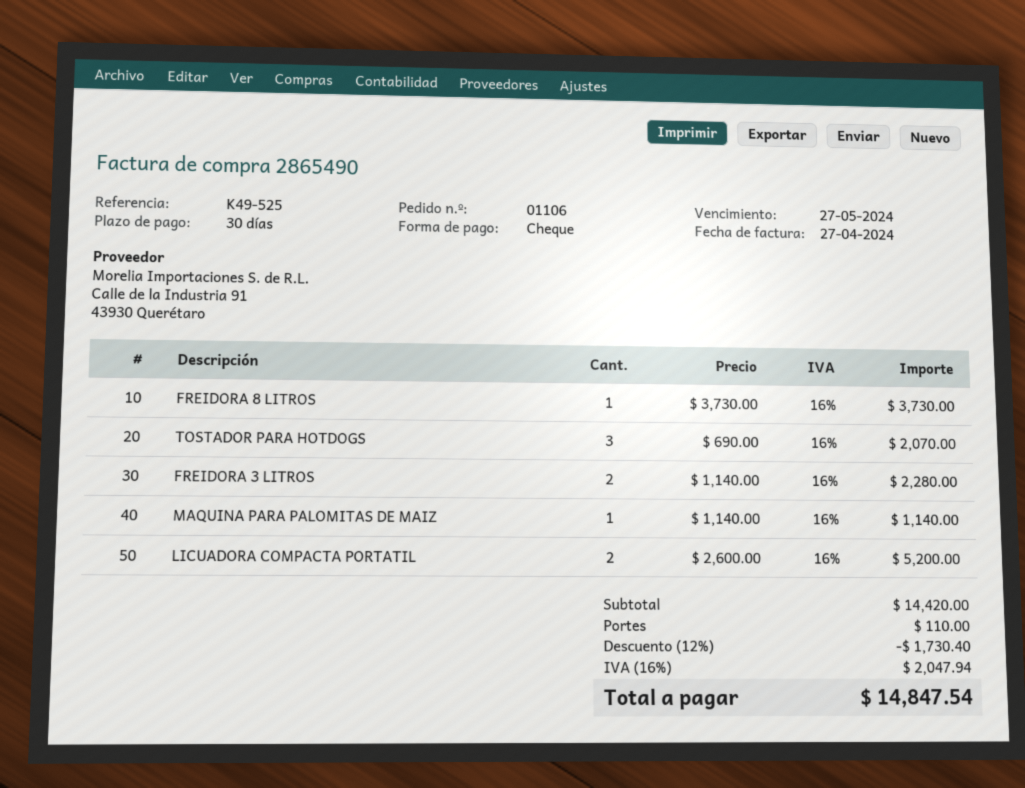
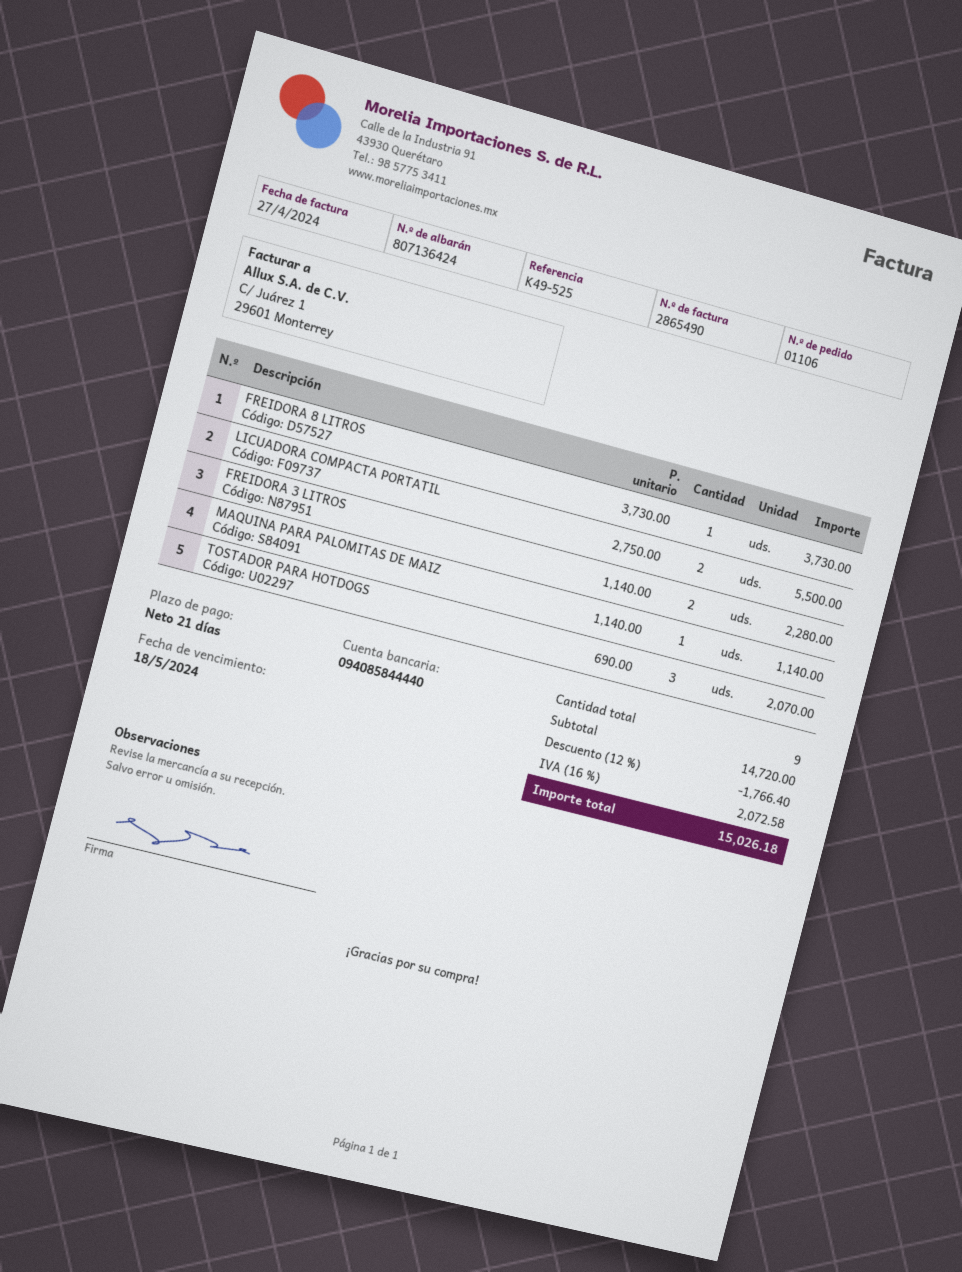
payment terms: 30 days -> 21 days
due date: 2024-05-27 -> 2024-05-18
LICUADORA COMPACTA PORTATIL: 2 x 2600.00 = 5200.00 -> 2 x 2750.00 = 5500.00
subtotal: 14420.00 -> 14720.00
discount: 12% = 1730.40 -> 12% = 1766.40
shipping: 110.00 -> none
tax: 16% = 2047.94 -> 16% = 2072.58
total: 14847.54 -> 15026.18

